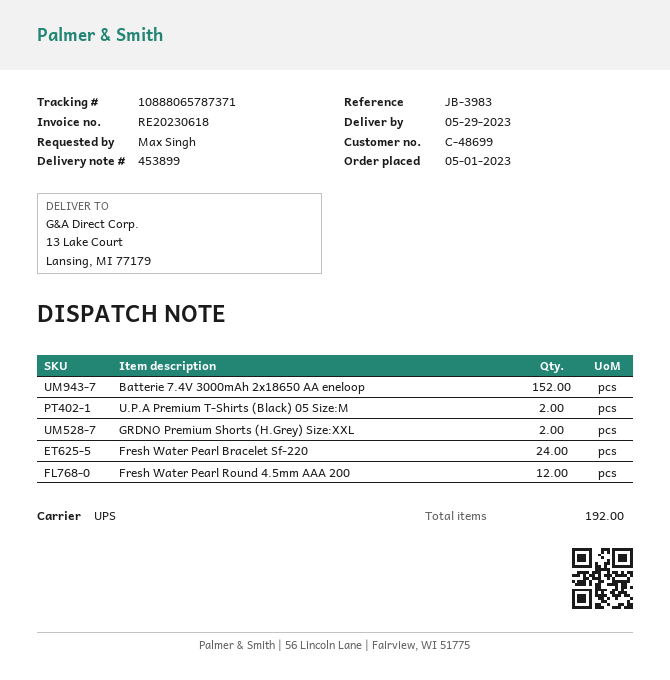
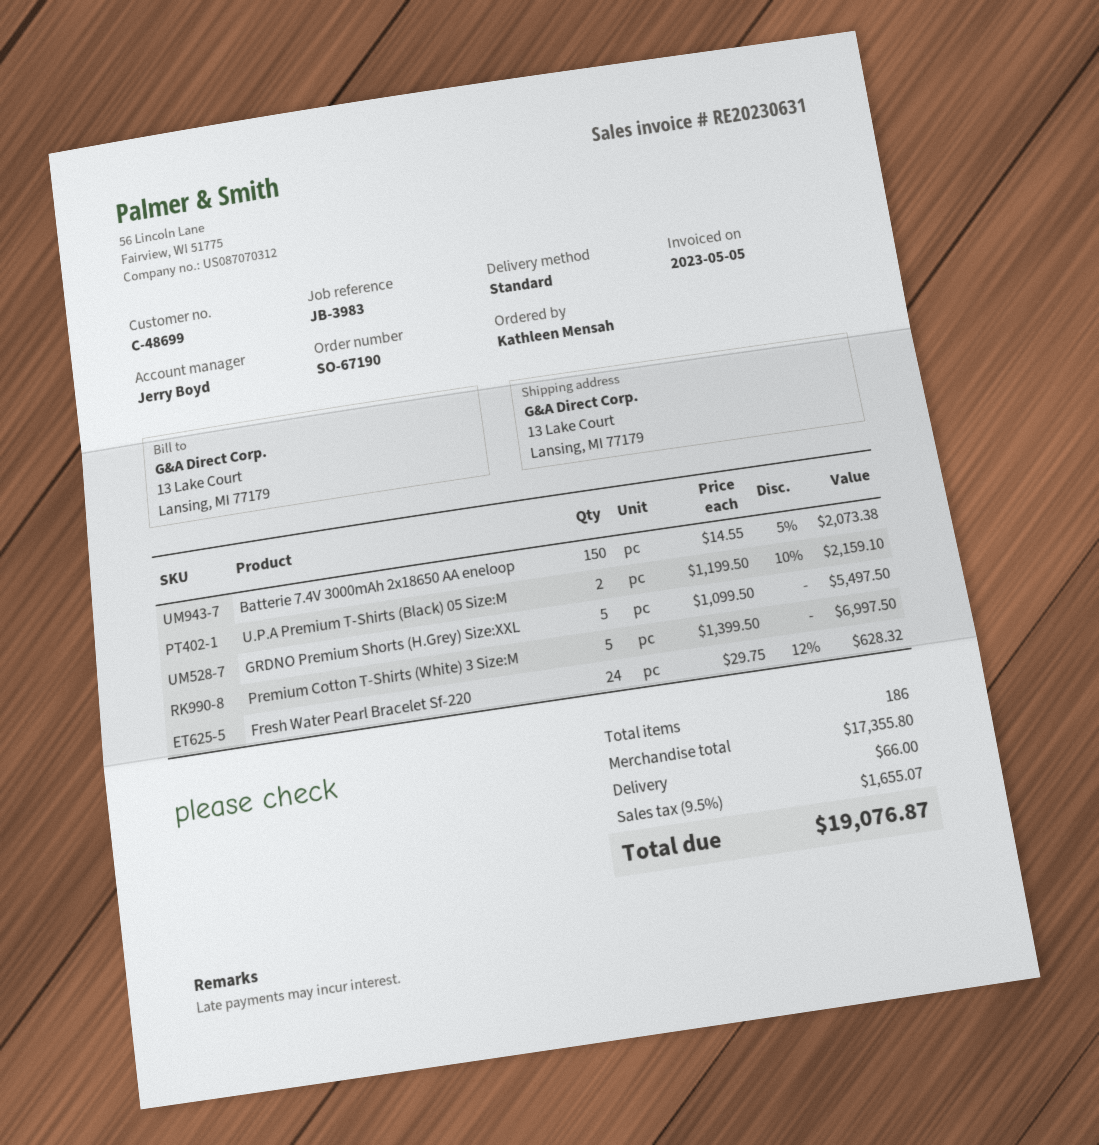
invoice number: RE20230618 -> RE20230631
ordered by: Max Singh -> Kathleen Mensah
shipping method: UPS -> standard
Batterie 7.4V 3000mAh 2x18650 AA eneloop: 152 -> 150
GRDNO Premium Shorts (H.Grey) Size:XXL: 2 -> 5
Fresh Water Pearl Round 4.5mm AAA 200: 12 -> none
Premium Cotton T-Shirts (White) 3 Size:M: none -> 5
total quantity: 192 -> 186

